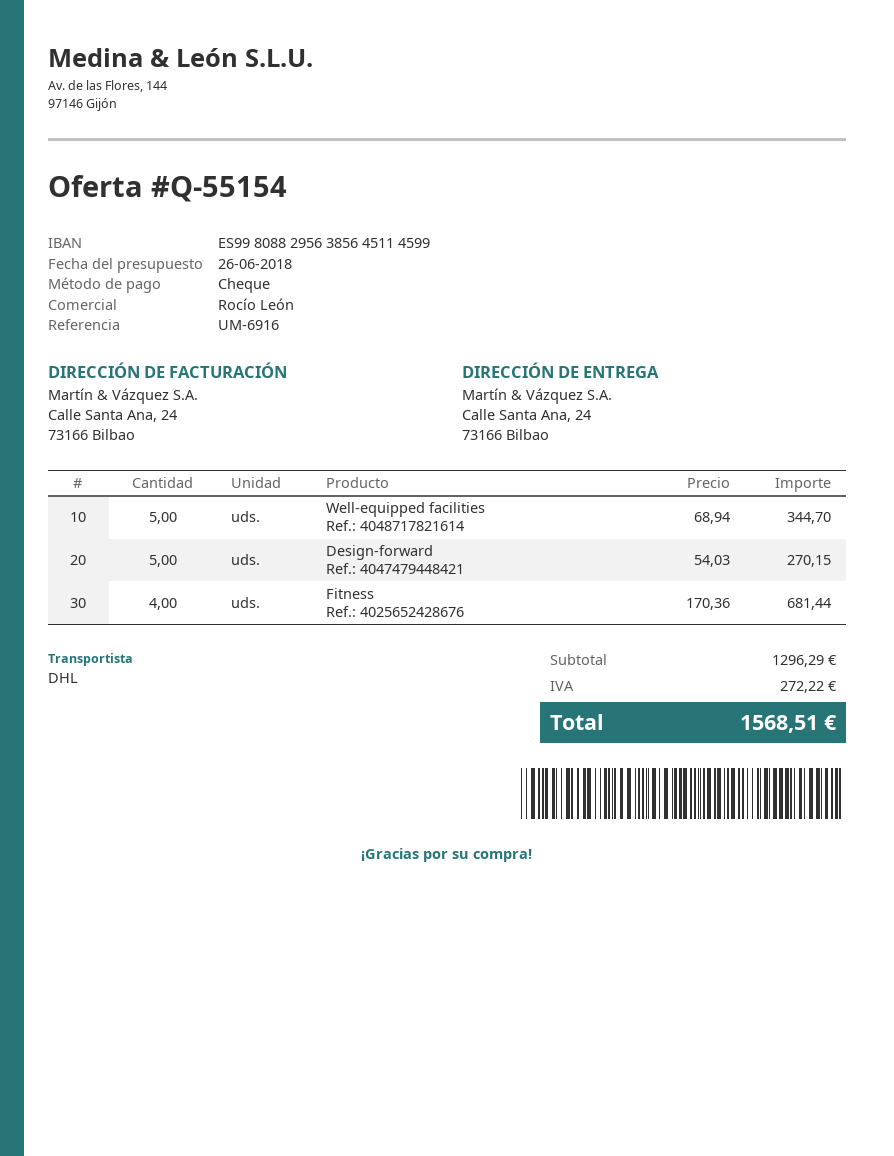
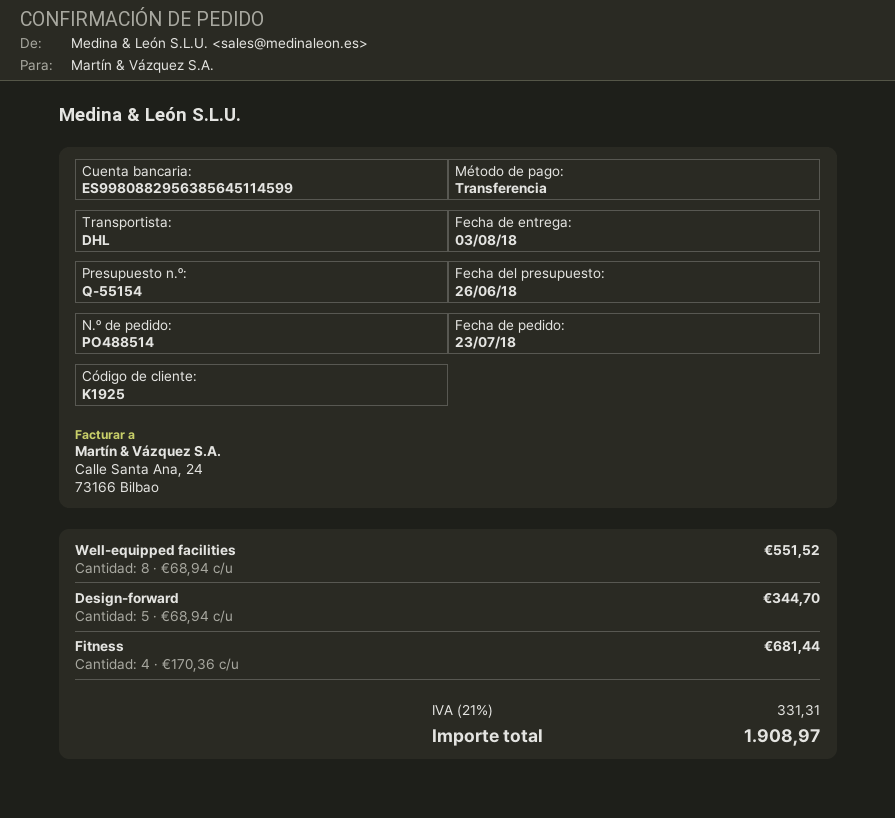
payment method: cheque -> bank transfer
Well-equipped facilities: 5 x 68.94 = 344.70 -> 8 x 68.94 = 551.52
Design-forward: 5 x 54.03 = 270.15 -> 5 x 68.94 = 344.70
tax: 272.22 -> 331.31
total: 1568.51 -> 1908.97

